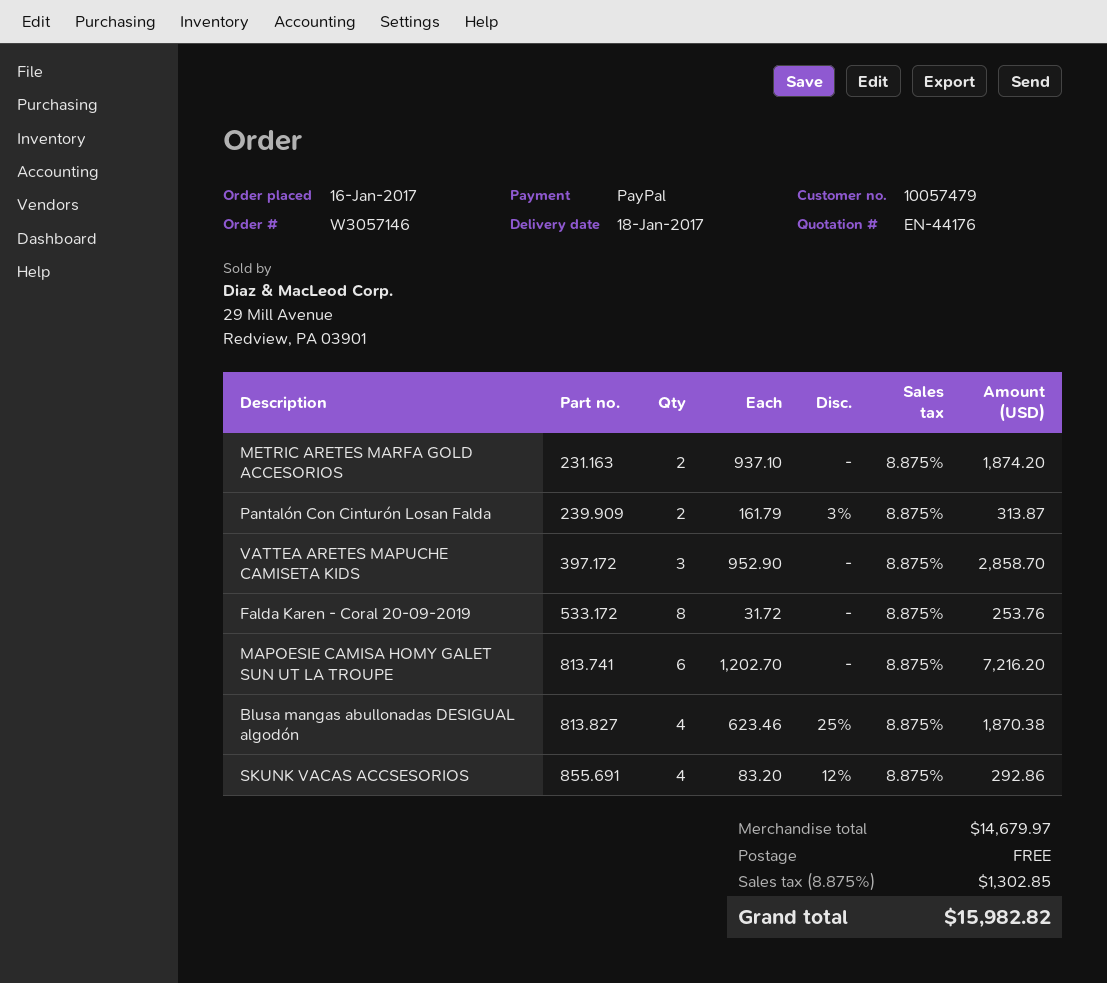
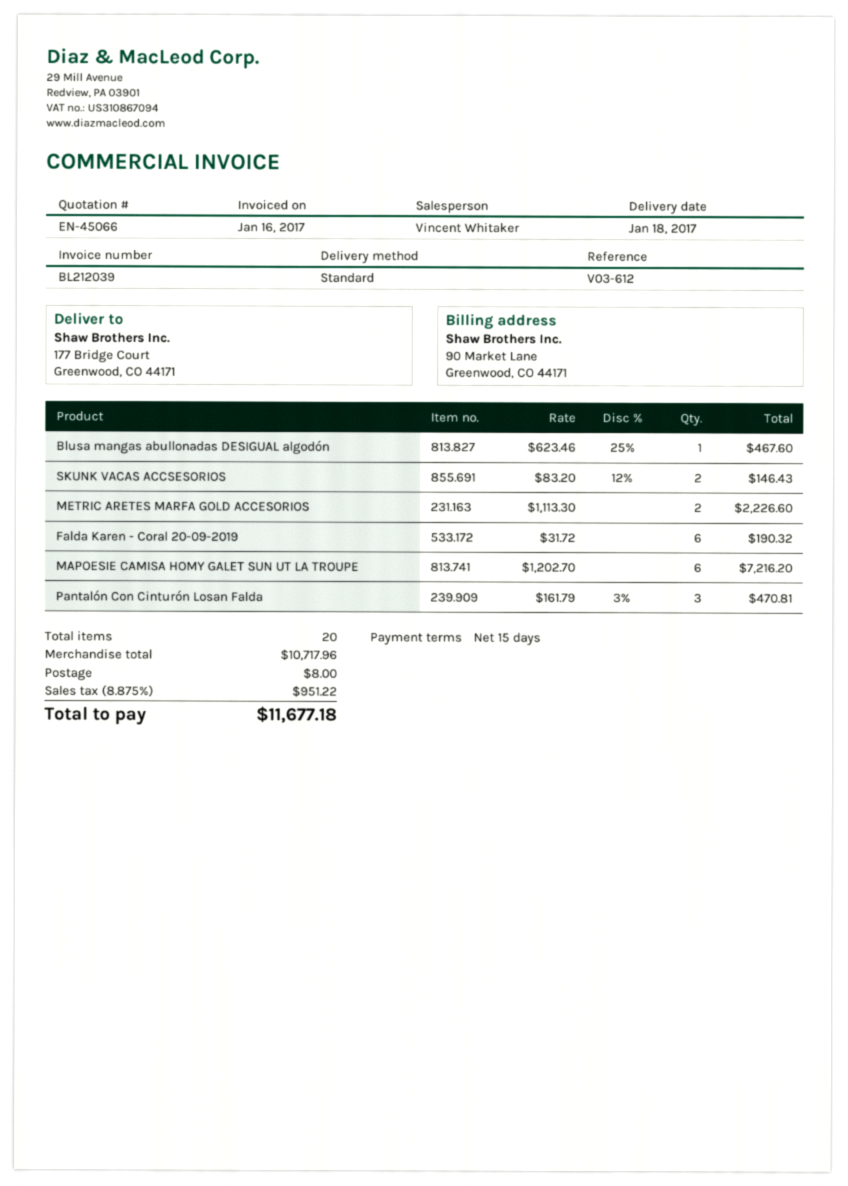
quote number: EN-44176 -> EN-45066
METRIC ARETES MARFA GOLD ACCESORIOS: 2 x 937.10 = 1874.20 -> 2 x 1113.30 = 2226.60
Pantalón Con Cinturón Losan Falda: 2 x 161.79 - 3% = 313.87 -> 3 x 161.79 - 3% = 470.81
VATTEA ARETES MAPUCHE CAMISETA KIDS: 3 x 952.90 = 2858.70 -> none
Falda Karen - Coral 20-09-2019: 8 x 31.72 = 253.76 -> 6 x 31.72 = 190.32
Blusa mangas abullonadas DESIGUAL algodón: 4 x 623.46 - 25% = 1870.38 -> 1 x 623.46 - 25% = 467.60
SKUNK VACAS ACCSESORIOS: 4 x 83.20 - 12% = 292.86 -> 2 x 83.20 - 12% = 146.43
subtotal: 14679.97 -> 10717.96
shipping: 0.00 -> 8.00
tax: 8.875% = 1302.85 -> 8.875% = 951.22
total: 15982.82 -> 11677.18

